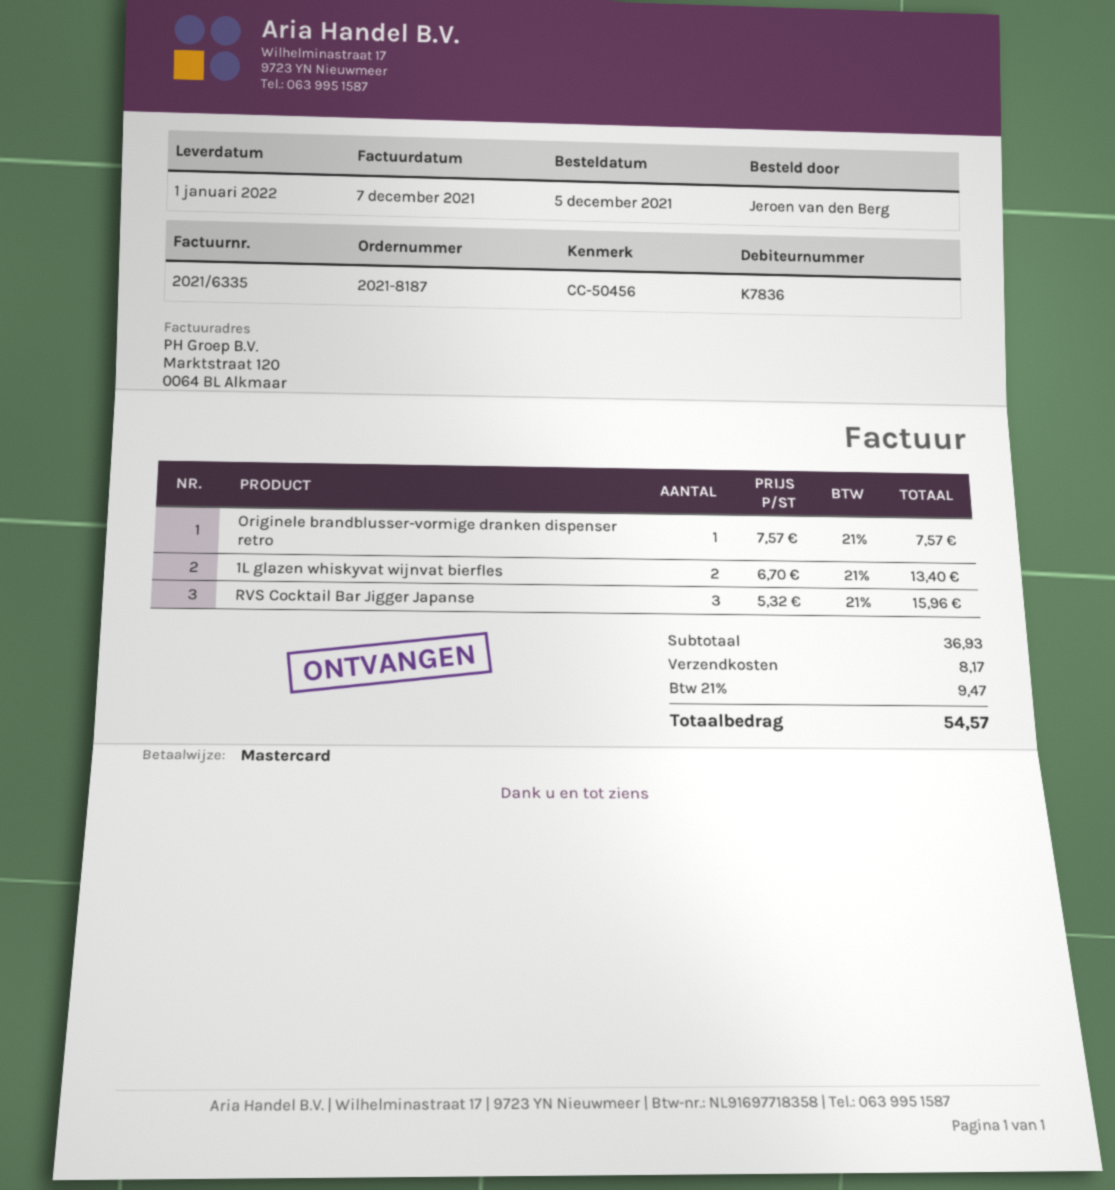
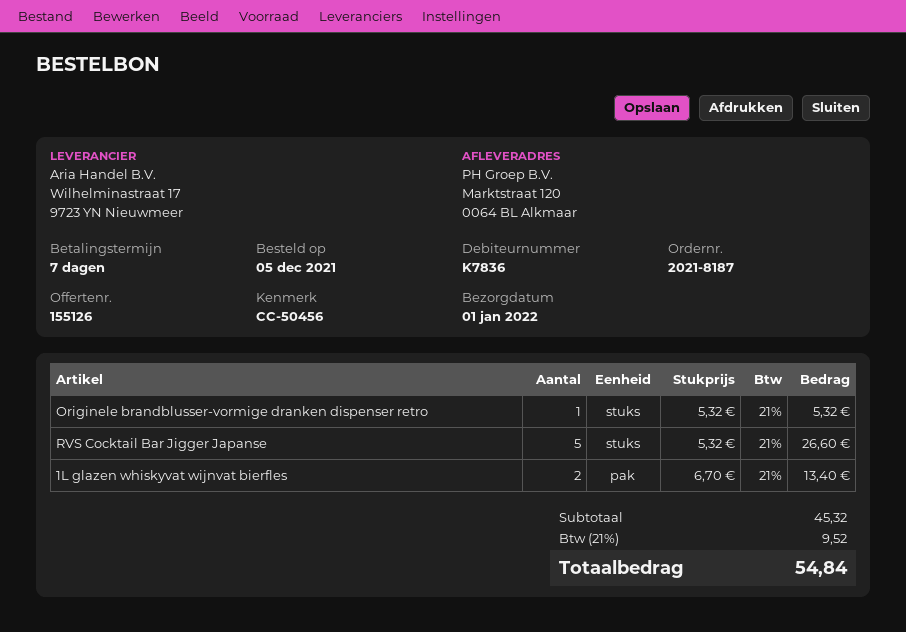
Originele brandblusser-vormige dranken dispenser retro: 1 x 7.57 = 7.57 -> 1 x 5.32 = 5.32
RVS Cocktail Bar Jigger Japanse: 3 x 5.32 = 15.96 -> 5 x 5.32 = 26.60
subtotal: 36.93 -> 45.32
shipping: 8.17 -> none
tax: 21% = 9.47 -> 21% = 9.52
total: 54.57 -> 54.84

